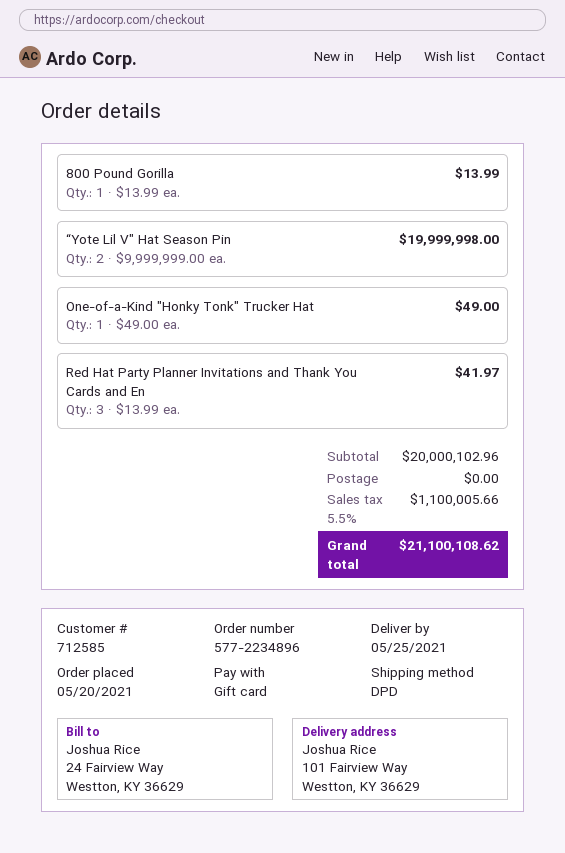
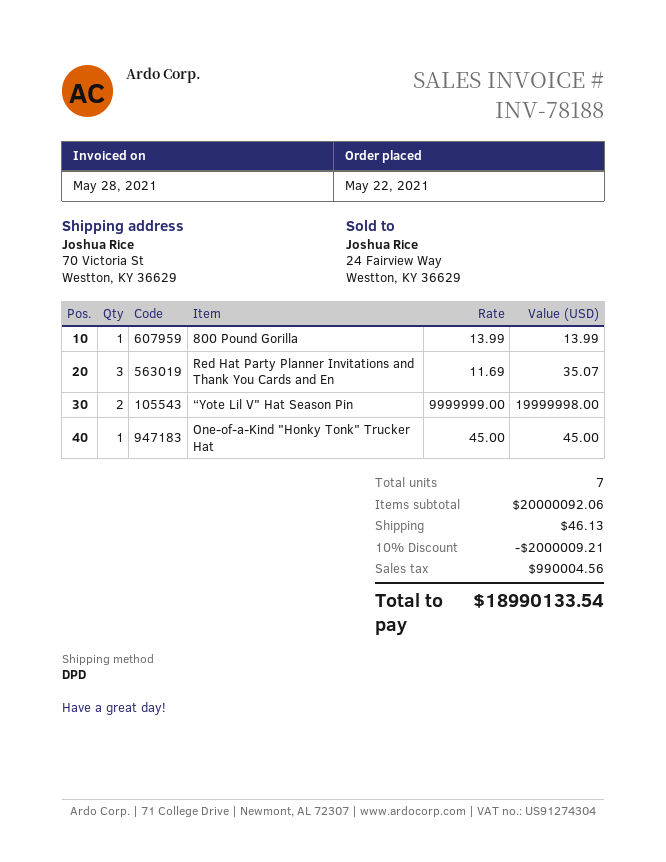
order date: 2021-05-20 -> 2021-05-22
ship to: 101 Fairview Way, Westton, KY 36629 -> 70 Victoria St, Westton, KY 36629
One-of-a-Kind "Honky Tonk" Trucker Hat: 1 x 49.00 = 49.00 -> 1 x 45.00 = 45.00
Red Hat Party Planner Invitations and Thank You Cards and En: 3 x 13.99 = 41.97 -> 3 x 11.69 = 35.07
subtotal: 20000102.96 -> 20000092.06
discount: none -> 10% = 2000009.21
shipping: 0.00 -> 46.13
tax: 1100005.66 -> 990004.56
total: 21100108.62 -> 18990133.54

